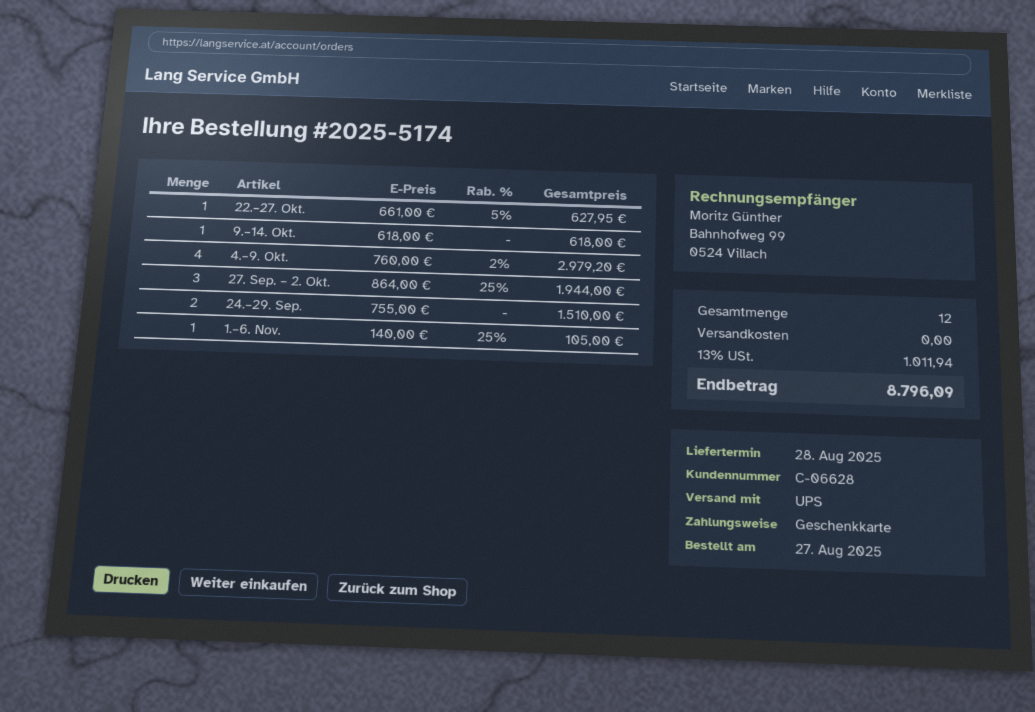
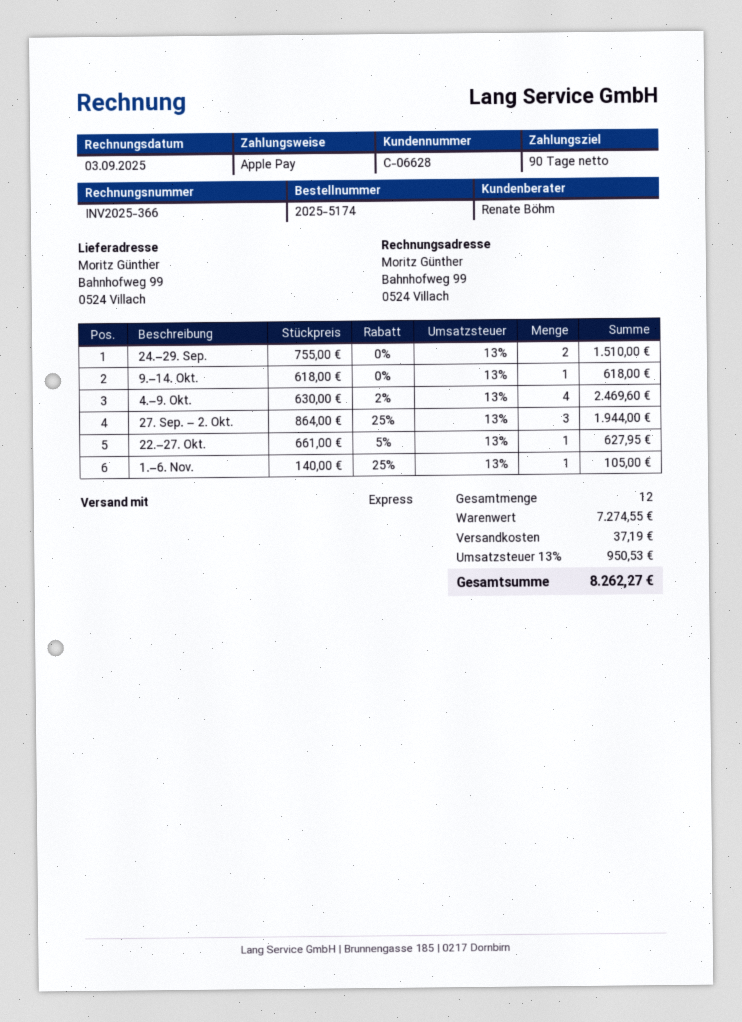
payment method: gift card -> Apple Pay
shipping method: UPS -> express
4.–9. Okt.: 4 x 760.00 - 2% = 2979.20 -> 4 x 630.00 - 2% = 2469.60
shipping: 0.00 -> 37.19
tax: 13% = 1011.94 -> 13% = 950.53
total: 8796.09 -> 8262.27

